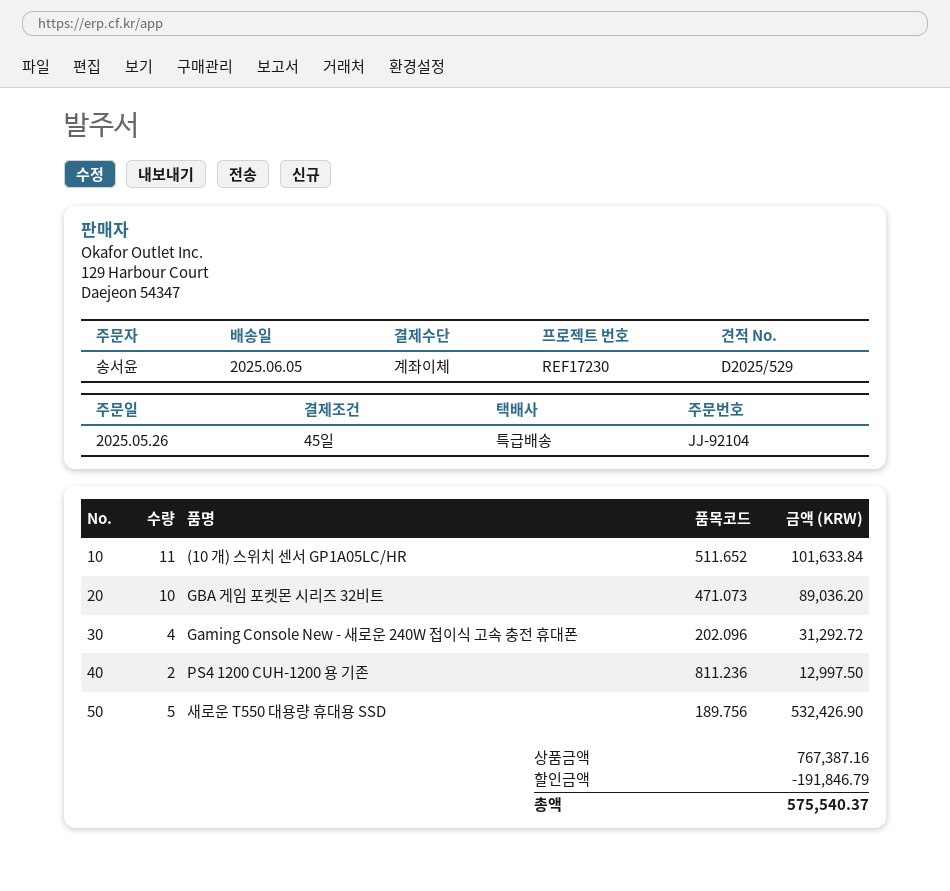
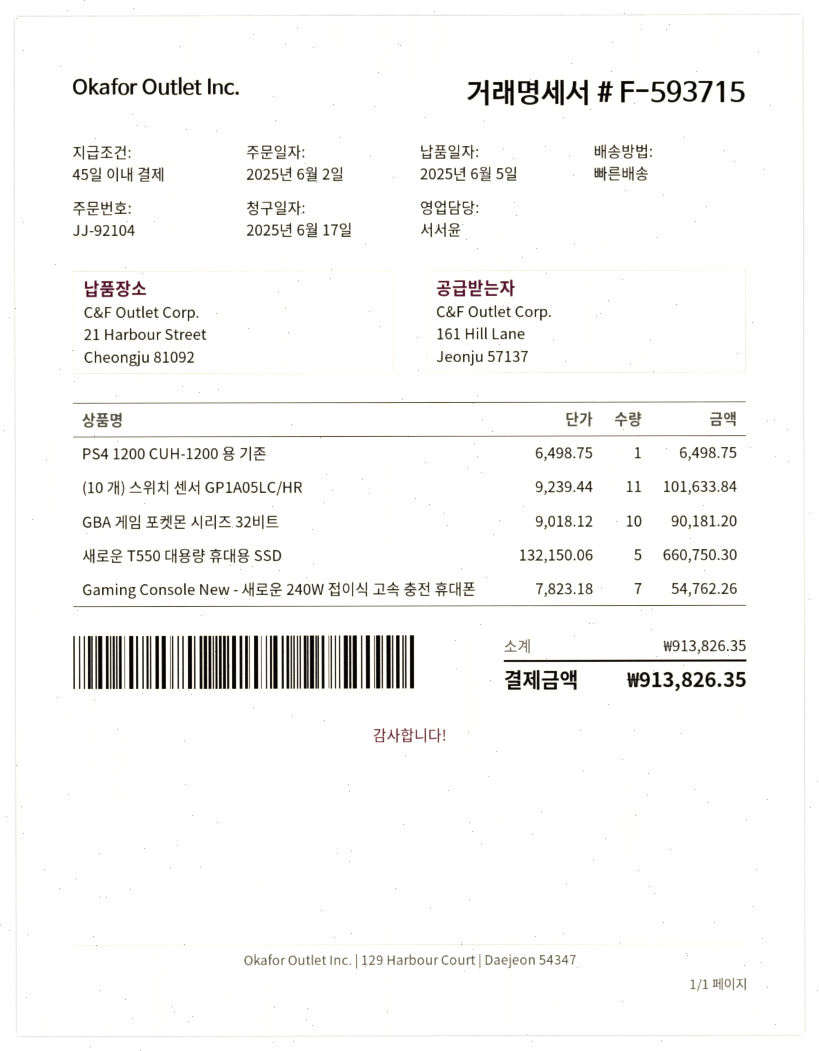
order date: 2025-05-26 -> 2025-06-02
GBA 게임 포켓몬 시리즈 32비트: 10 for 89036.20 -> 10 for 90181.20
Gaming Console New - 새로운 240W 접이식 고속 충전 휴대폰: 4 for 31292.72 -> 7 for 54762.26
PS4 1200 CUH-1200 용 기존: 2 for 12997.50 -> 1 for 6498.75
새로운 T550 대용량 휴대용 SSD: 5 for 532426.90 -> 5 for 660750.30
subtotal: 767387.16 -> 913826.35
discount: 191846.79 -> none
total: 575540.37 -> 913826.35

